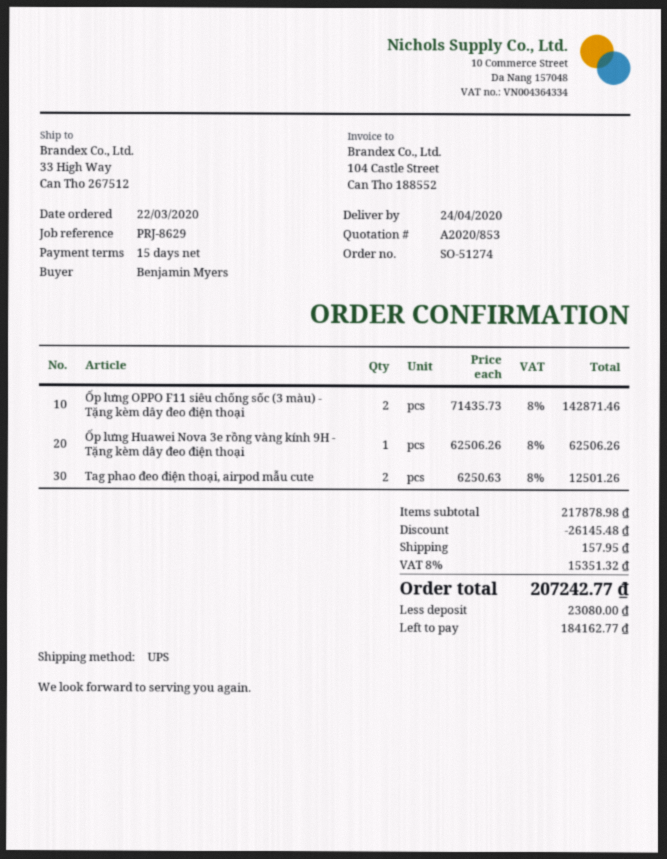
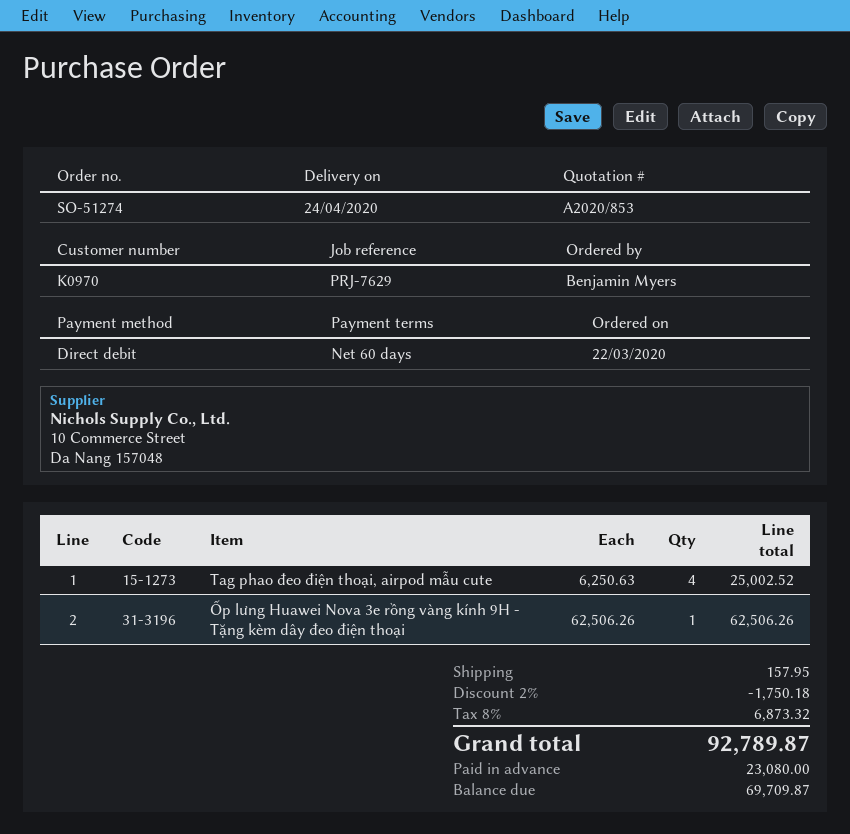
payment terms: 15 days -> 60 days
reference: PRJ-8629 -> PRJ-7629
Ốp lưng OPPO F11 siêu chống sốc (3 màu) - Tặng kèm dây đeo điện thoại: 2 x 71435.73 = 142871.46 -> none
Tag phao đeo điện thoại, airpod mẫu cute: 2 x 6250.63 = 12501.26 -> 4 x 6250.63 = 25002.52
discount: 26145.48 -> 1750.18
tax: 8% = 15351.32 -> 8% = 6873.32
total: 207242.77 -> 92789.87
balance: 184162.77 -> 69709.87

